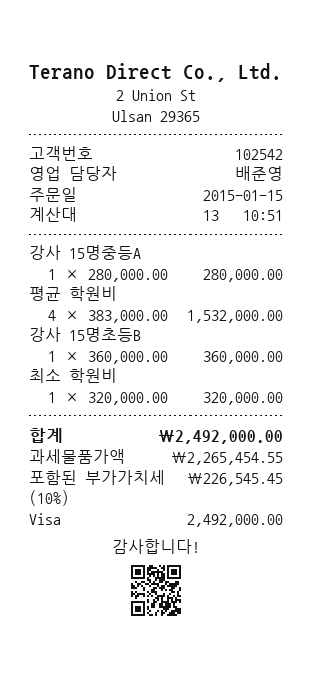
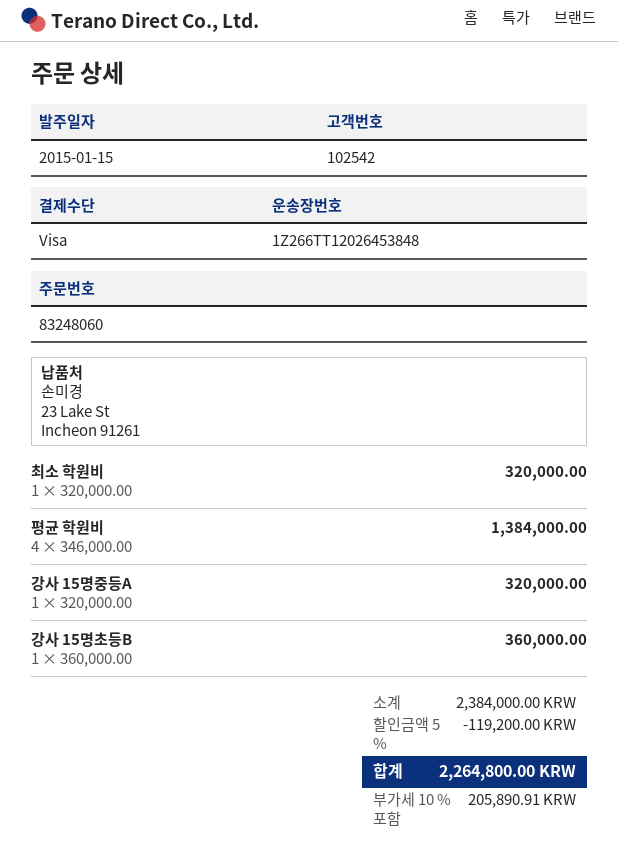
강사 15명중등A: 1 x 280000.00 = 280000.00 -> 1 x 320000.00 = 320000.00
평균 학원비: 4 x 383000.00 = 1532000.00 -> 4 x 346000.00 = 1384000.00
discount: none -> 5% = 119200.00
tax: 10% = 226545.45 -> 10% = 205890.91
total: 2492000.00 -> 2264800.00

